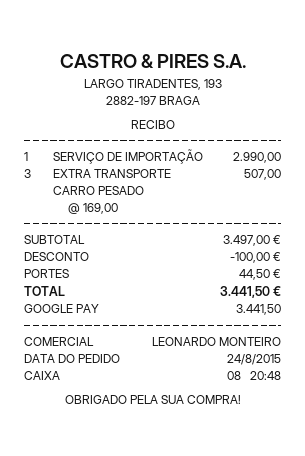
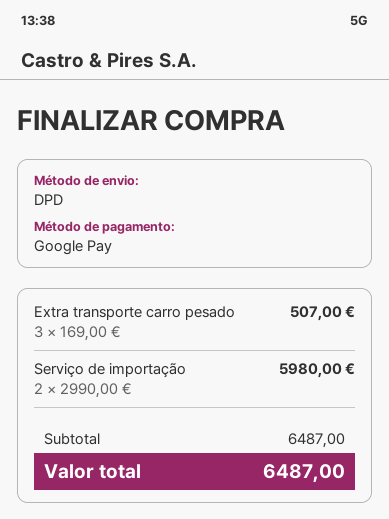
SERVIÇO DE IMPORTAÇÃO: 1 x 2990.00 = 2990.00 -> 2 x 2990.00 = 5980.00
subtotal: 3497.00 -> 6487.00
discount: 100.00 -> none
shipping: 44.50 -> none
total: 3441.50 -> 6487.00

